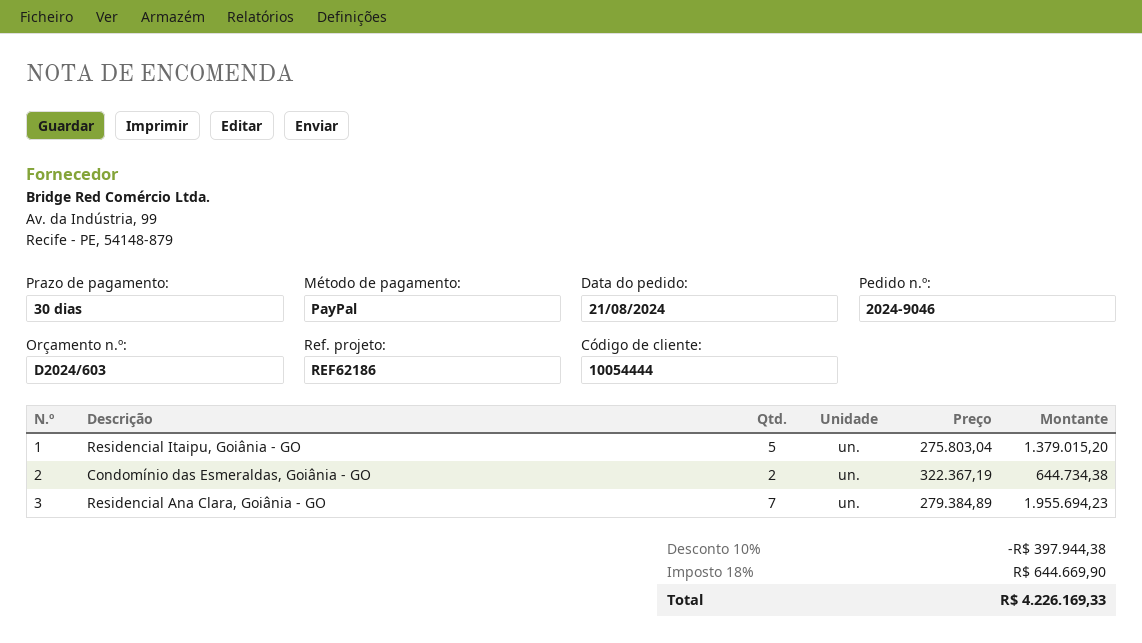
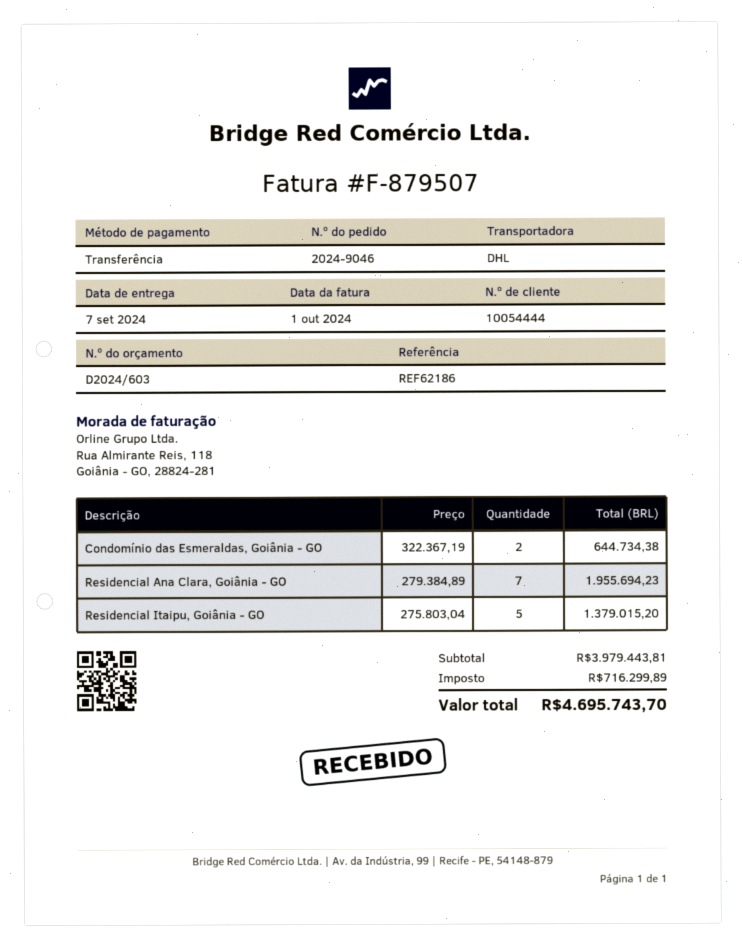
payment method: PayPal -> bank transfer
discount: 10% = 397944.38 -> none
tax: 644669.90 -> 716299.89
total: 4226169.33 -> 4695743.70

